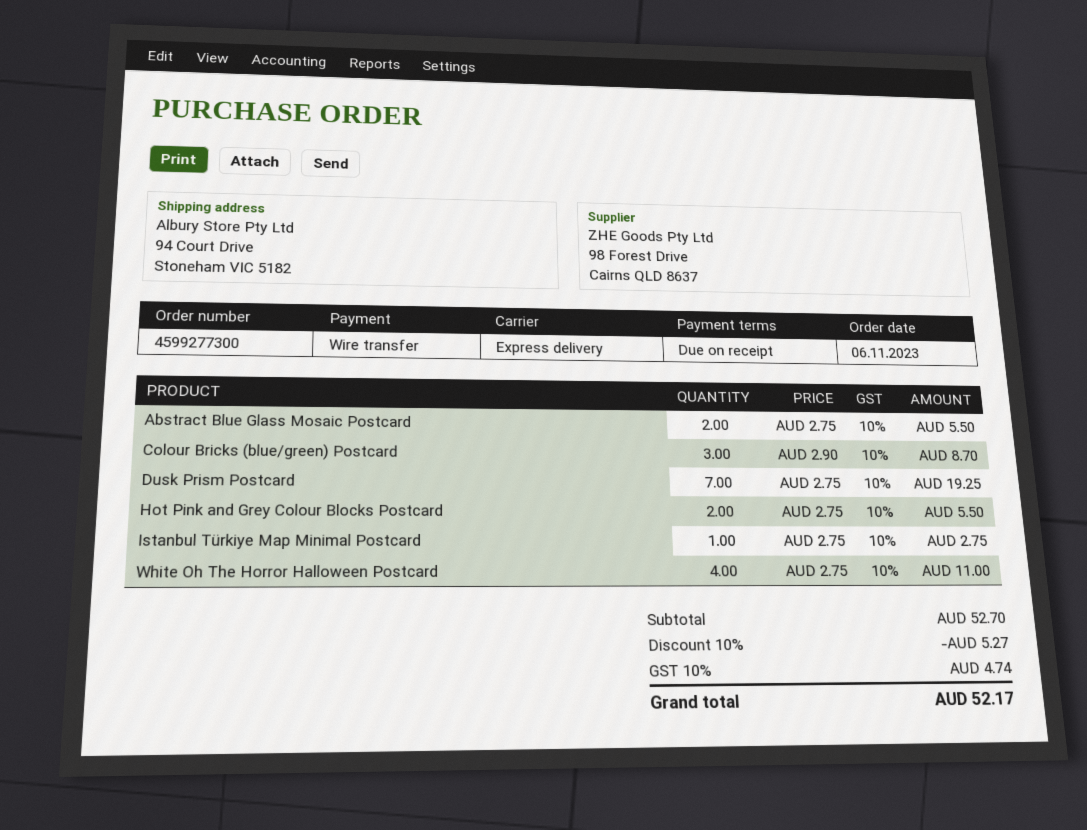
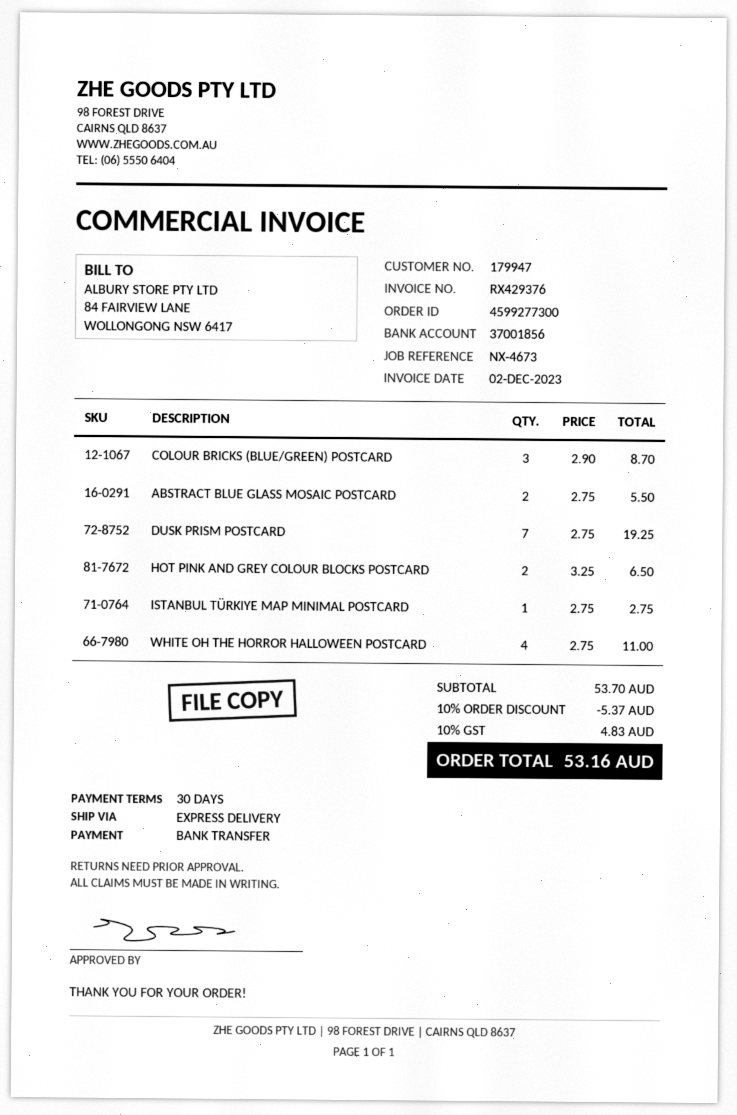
payment terms: on receipt -> 30 days
Hot Pink and Grey Colour Blocks Postcard: 2 x 2.75 = 5.50 -> 2 x 3.25 = 6.50
subtotal: 52.70 -> 53.70
discount: 10% = 5.27 -> 10% = 5.37
tax: 10% = 4.74 -> 10% = 4.83
total: 52.17 -> 53.16

